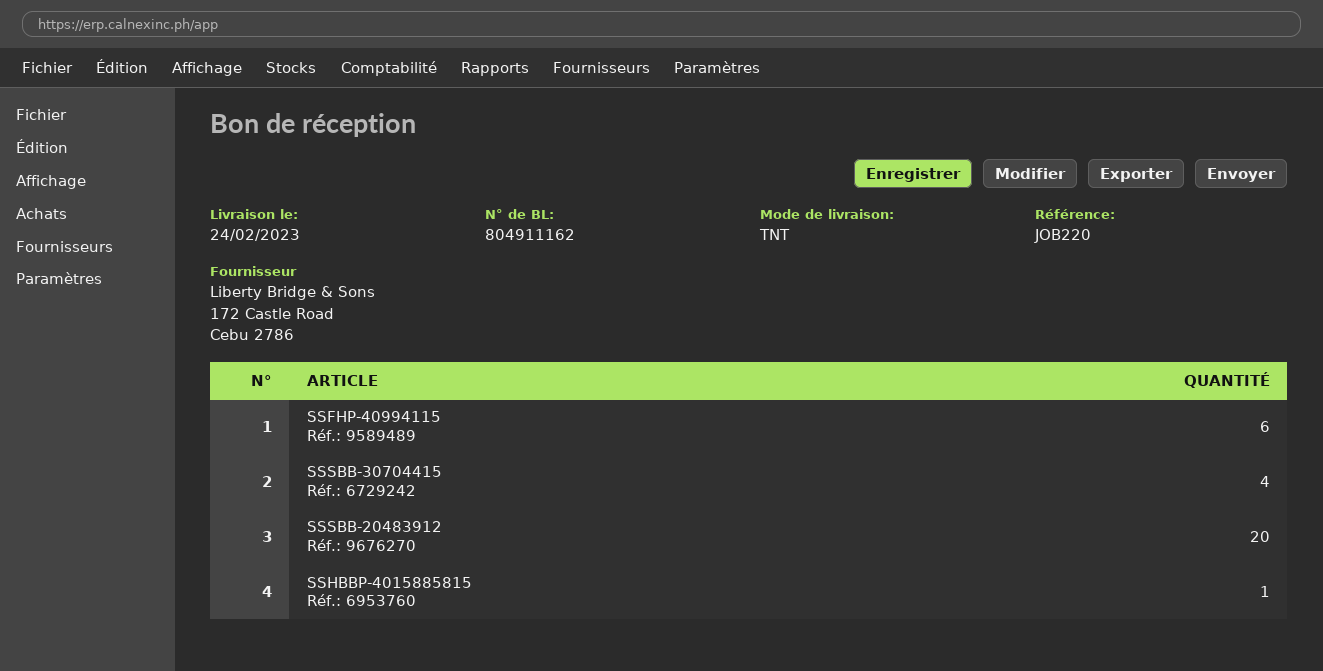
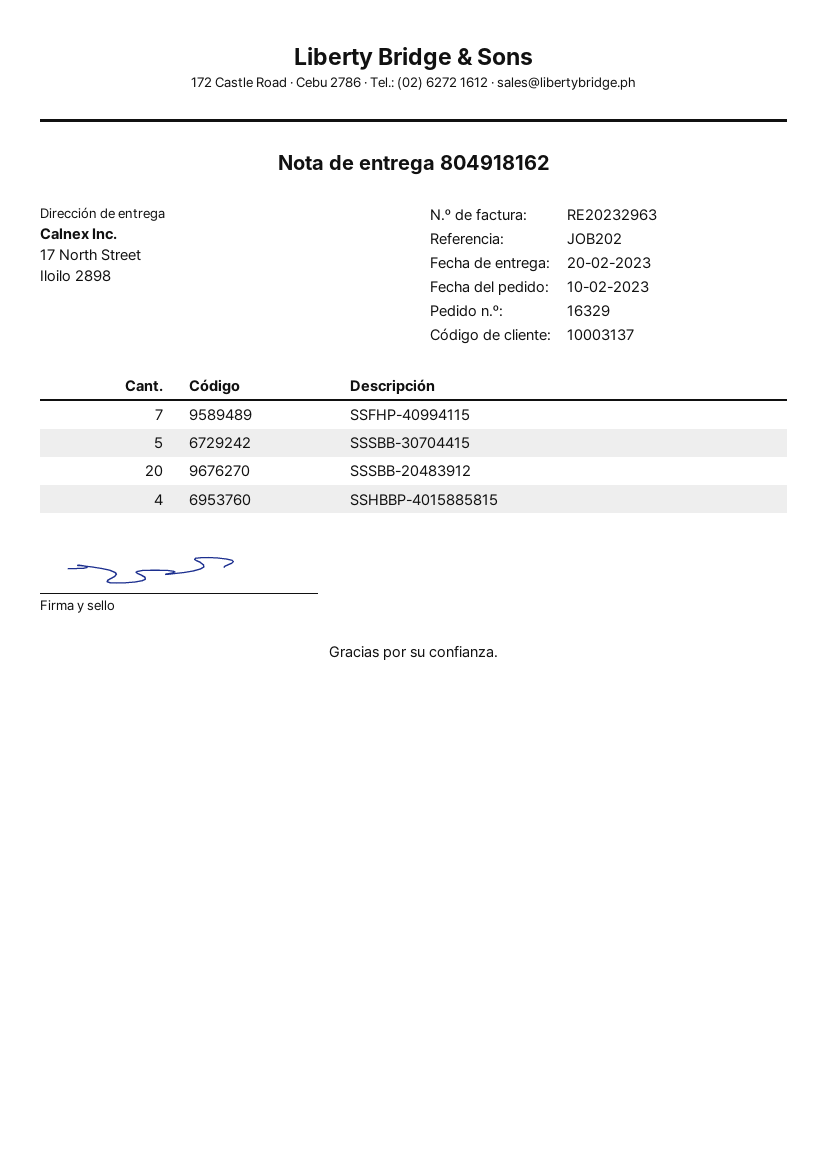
delivery note number: 804911162 -> 804918162
delivery date: 2023-02-24 -> 2023-02-20
reference: JOB220 -> JOB202
SSFHP-40994115: 6 -> 7
SSSBB-30704415: 4 -> 5
SSHBBP-4015885815: 1 -> 4

